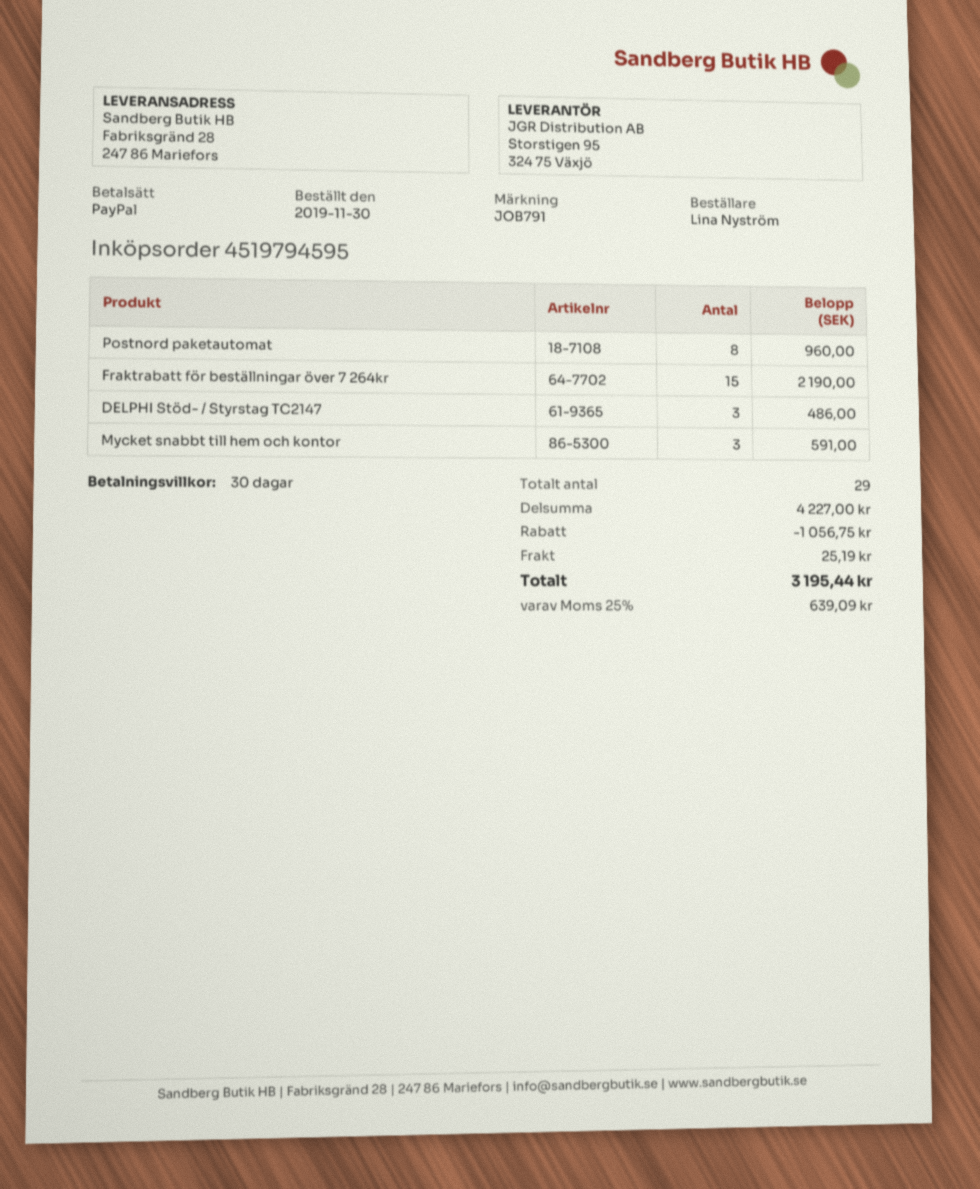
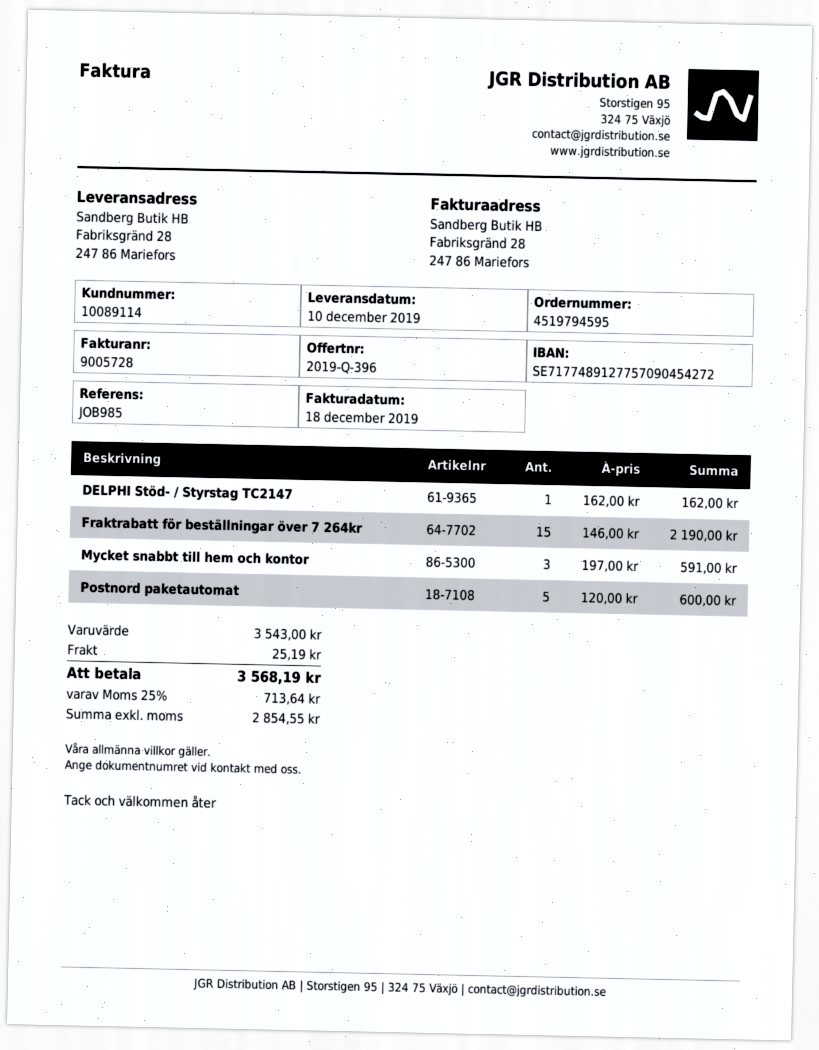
reference: JOB791 -> JOB985
Postnord paketautomat: 8 for 960.00 -> 5 for 600.00
DELPHI Stöd- / Styrstag TC2147: 3 for 486.00 -> 1 for 162.00
subtotal: 4227.00 -> 3543.00
discount: 1056.75 -> none
tax: 25% = 639.09 -> 25% = 713.64
total: 3195.44 -> 3568.19

